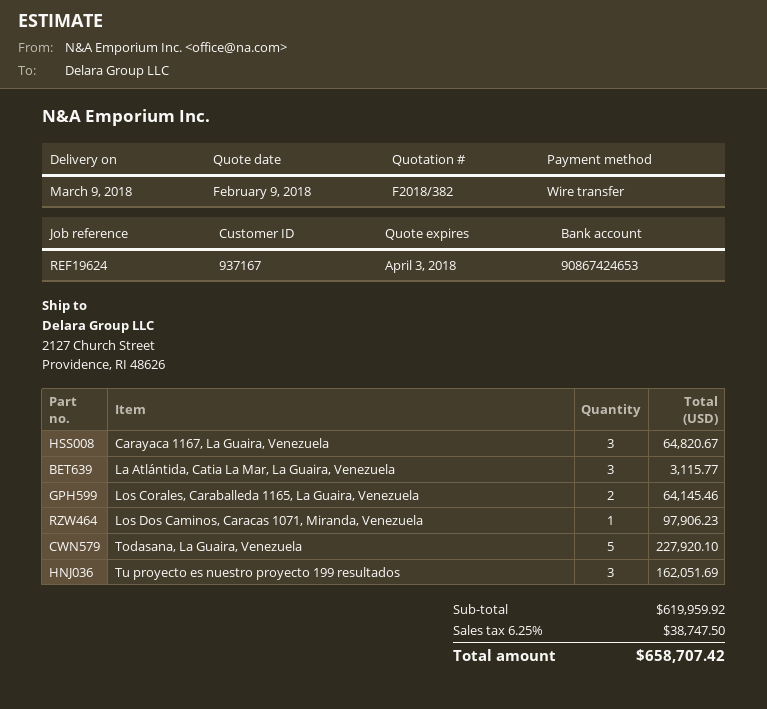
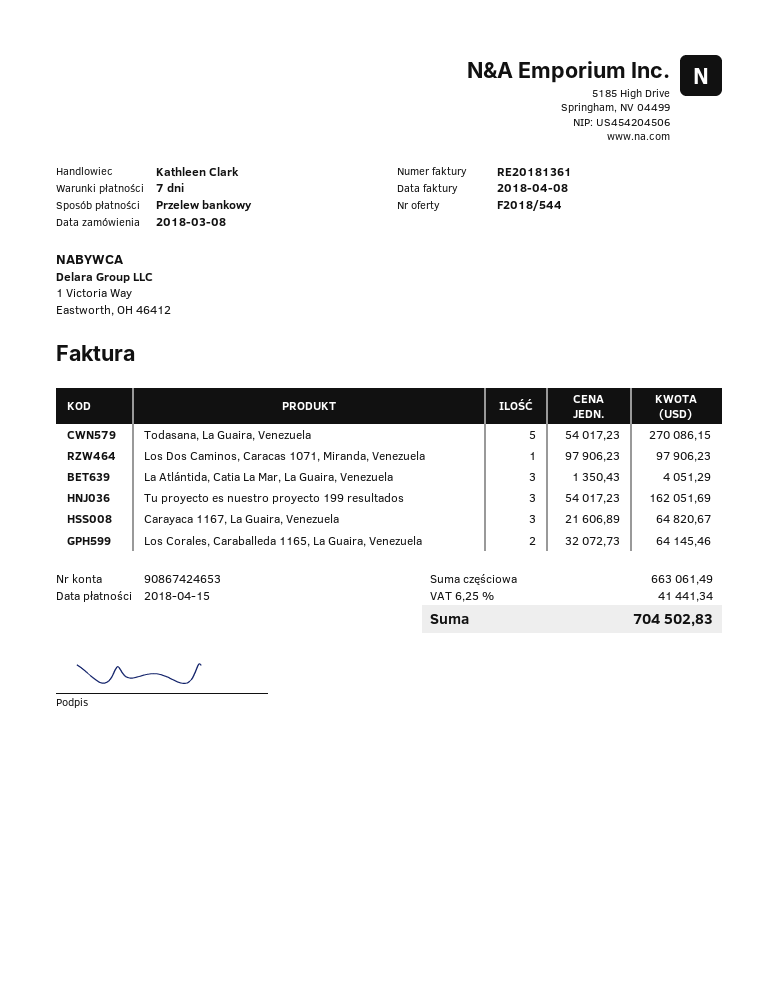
quote number: F2018/382 -> F2018/544
La Atlántida, Catia La Mar, La Guaira, Venezuela: 3 for 3115.77 -> 3 for 4051.29
Todasana, La Guaira, Venezuela: 5 for 227920.10 -> 5 for 270086.15
subtotal: 619959.92 -> 663061.49
tax: 6.25% = 38747.50 -> 6.25% = 41441.34
total: 658707.42 -> 704502.83

